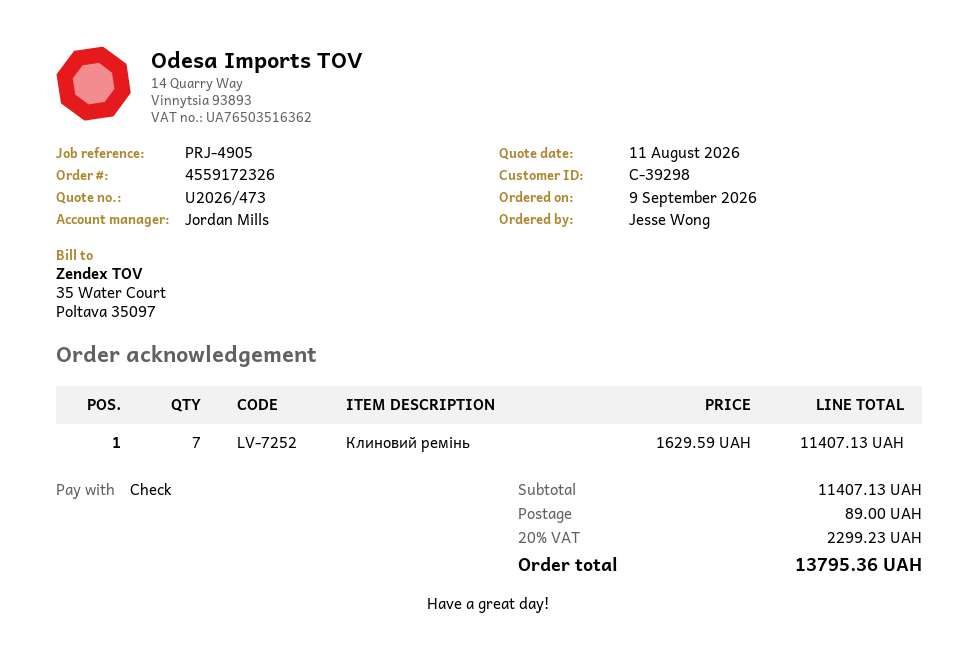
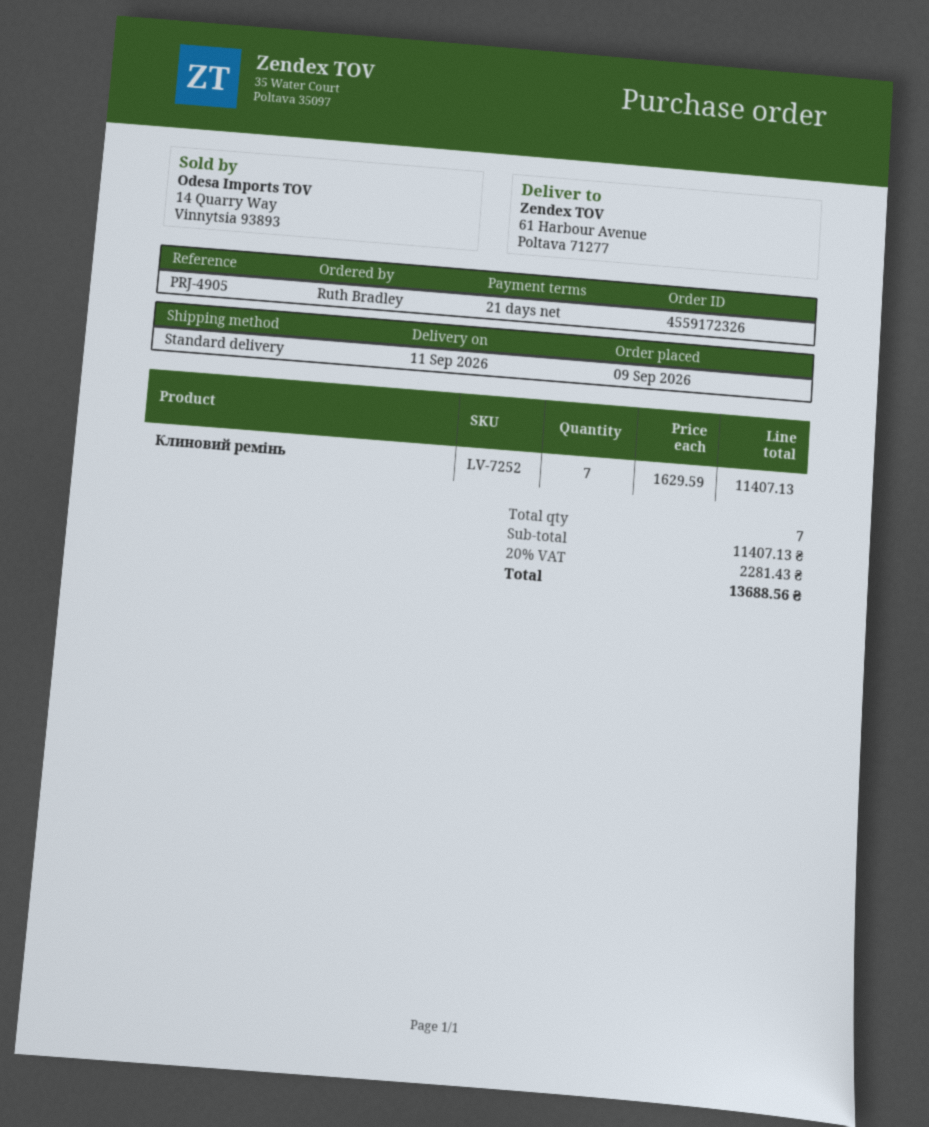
ordered by: Jesse Wong -> Ruth Bradley
shipping: 89.00 -> none
tax: 20% = 2299.23 -> 20% = 2281.43
total: 13795.36 -> 13688.56

